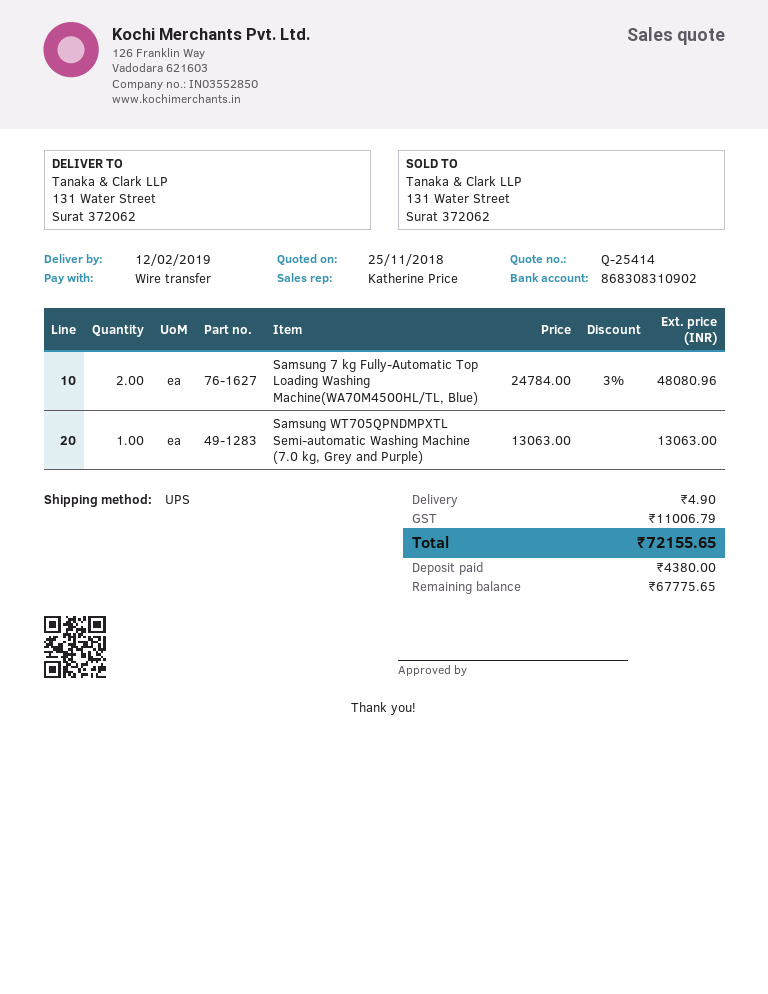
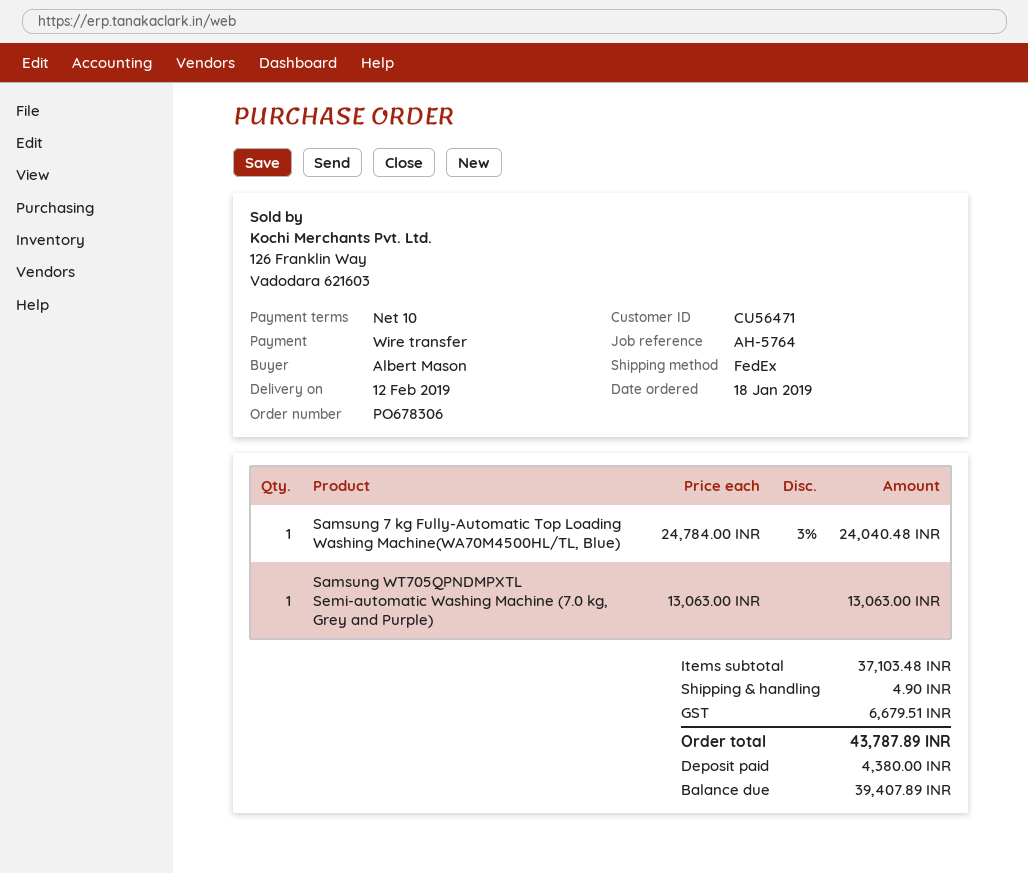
shipping method: UPS -> FedEx
Samsung 7 kg Fully-Automatic Top Loading Washing Machine(WA70M4500HL/TL, Blue): 2 x 24784.00 - 3% = 48080.96 -> 1 x 24784.00 - 3% = 24040.48
tax: 11006.79 -> 6679.51
total: 72155.65 -> 43787.89
balance: 67775.65 -> 39407.89

